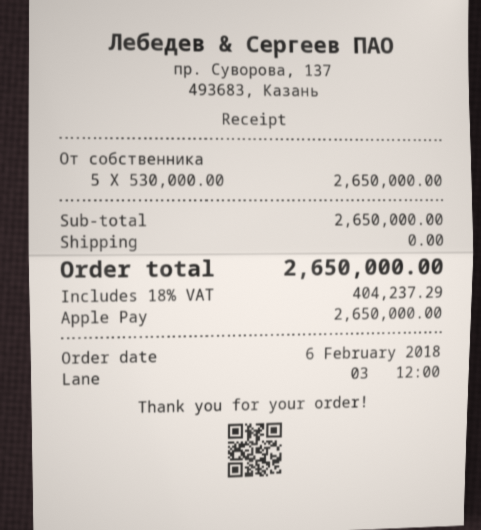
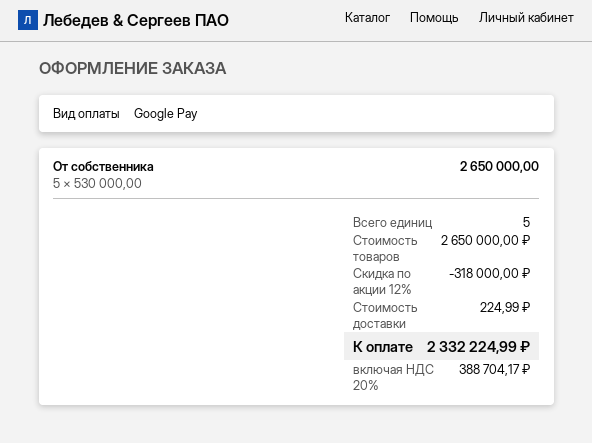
payment method: Apple Pay -> Google Pay
discount: none -> 12% = 318000.00
shipping: 0.00 -> 224.99
tax: 18% = 404237.29 -> 20% = 388704.17
total: 2650000.00 -> 2332224.99

